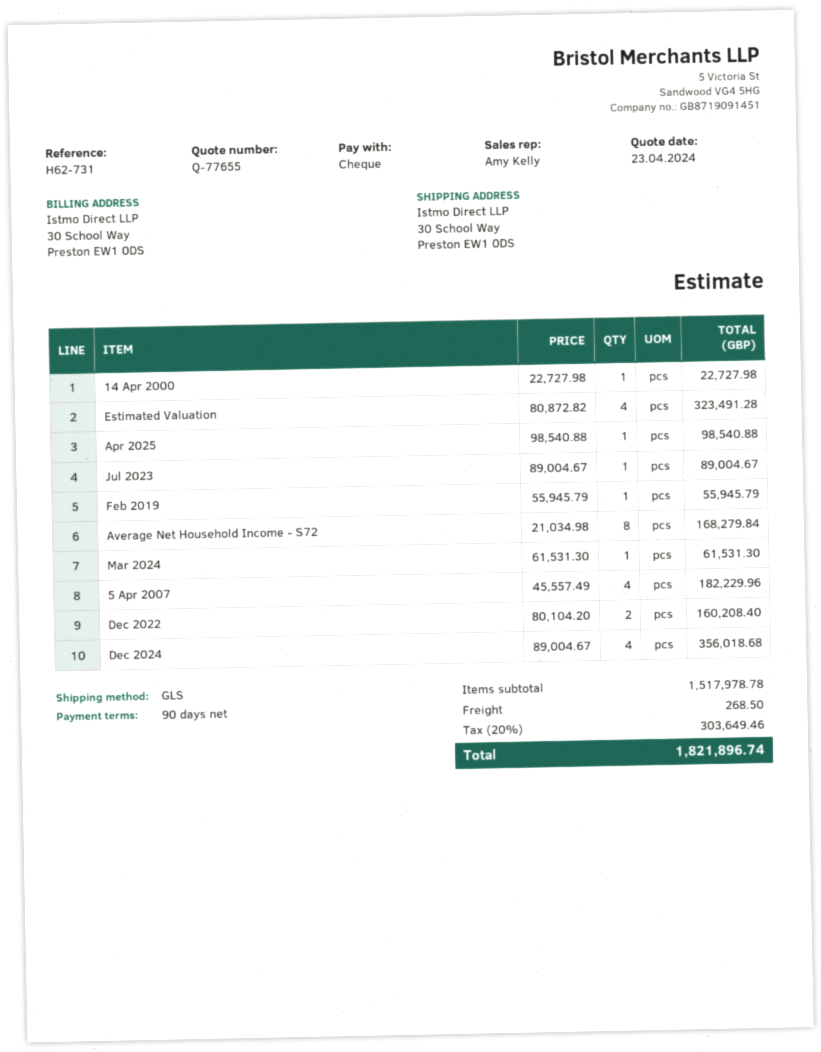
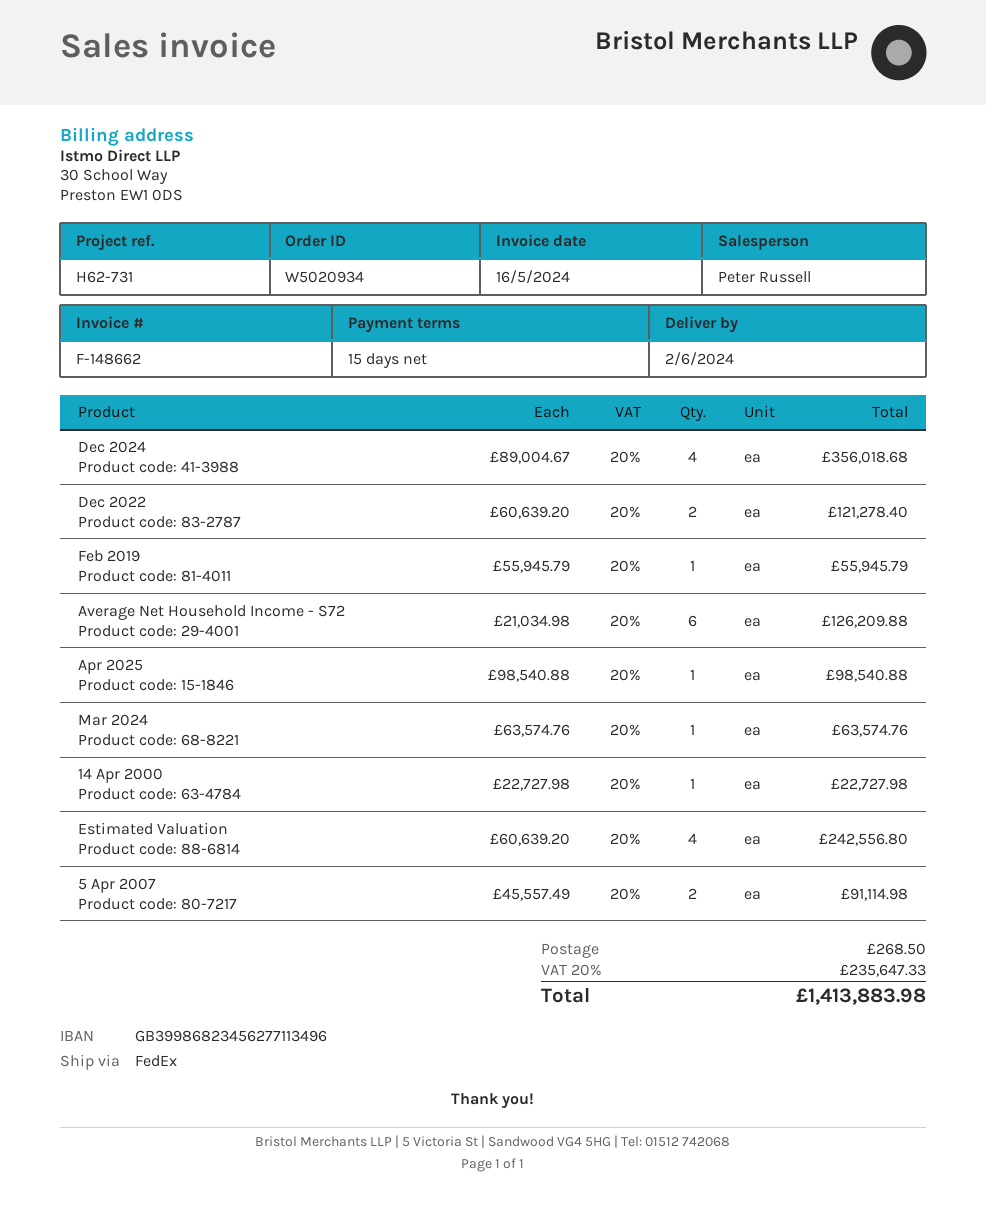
payment terms: 90 days -> 15 days
sales rep: Amy Kelly -> Peter Russell
shipping method: GLS -> FedEx
Estimated Valuation: 4 x 80872.82 = 323491.28 -> 4 x 60639.20 = 242556.80
Jul 2023: 1 x 89004.67 = 89004.67 -> none
Average Net Household Income - S72: 8 x 21034.98 = 168279.84 -> 6 x 21034.98 = 126209.88
Mar 2024: 1 x 61531.30 = 61531.30 -> 1 x 63574.76 = 63574.76
5 Apr 2007: 4 x 45557.49 = 182229.96 -> 2 x 45557.49 = 91114.98
Dec 2022: 2 x 80104.20 = 160208.40 -> 2 x 60639.20 = 121278.40
tax: 20% = 303649.46 -> 20% = 235647.33
total: 1821896.74 -> 1413883.98

